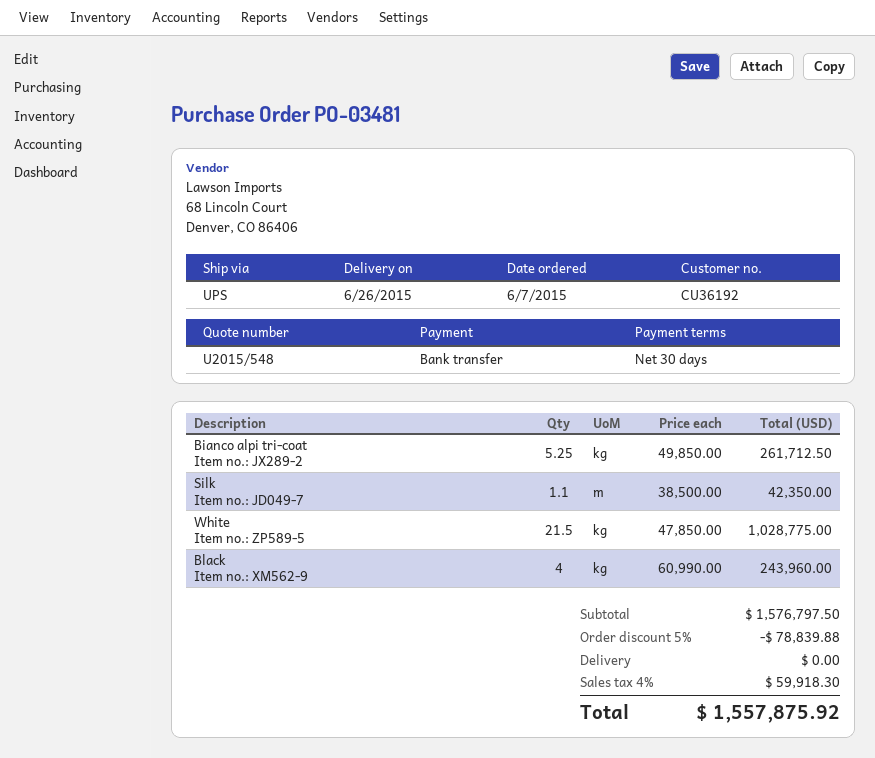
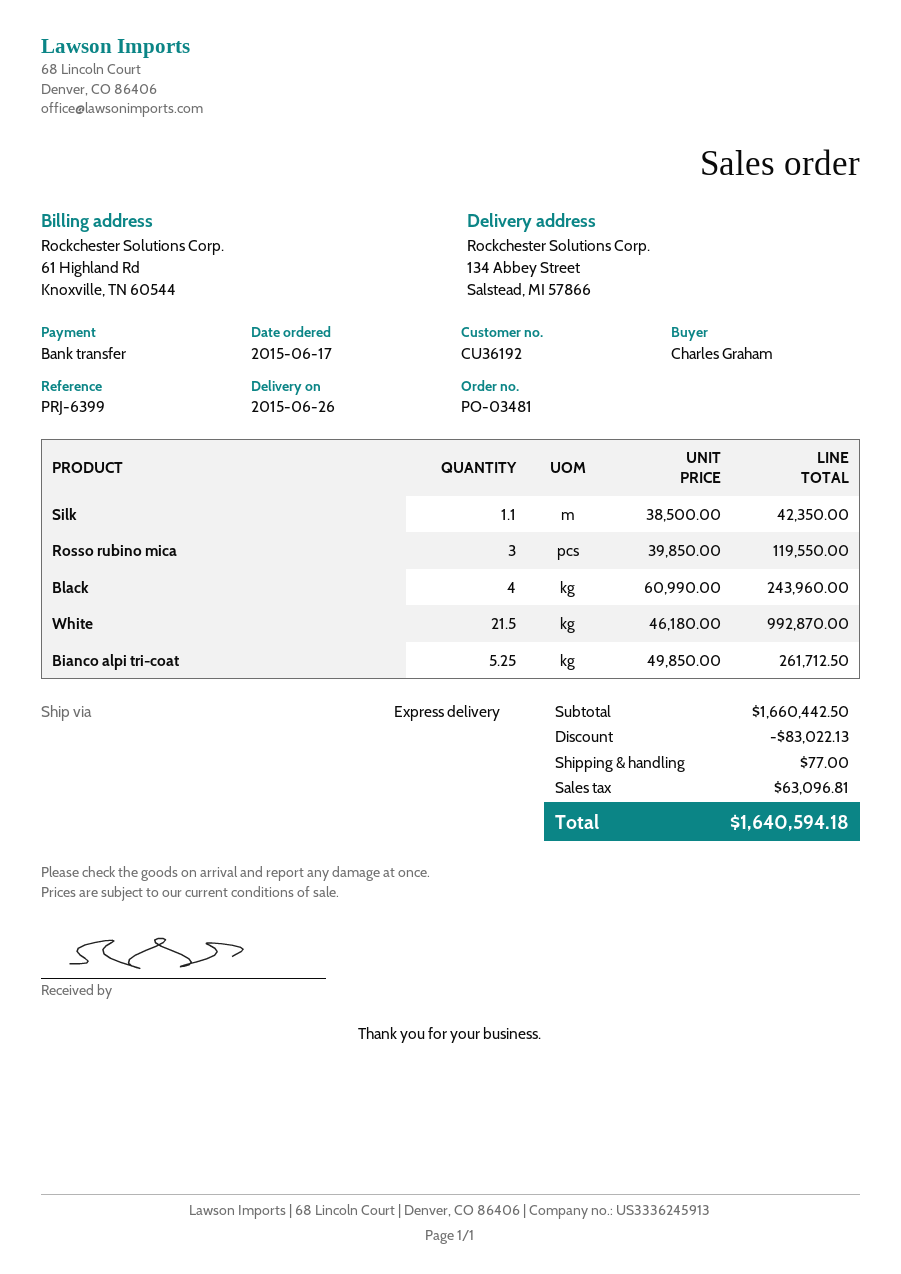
order date: 2015-06-07 -> 2015-06-17
shipping method: UPS -> express
White: 21.5 x 47850.00 = 1028775.00 -> 21.5 x 46180.00 = 992870.00
Rosso rubino mica: none -> 3 x 39850.00 = 119550.00
subtotal: 1576797.50 -> 1660442.50
discount: 78839.88 -> 83022.13
shipping: 0.00 -> 77.00
tax: 59918.30 -> 63096.81
total: 1557875.92 -> 1640594.18

